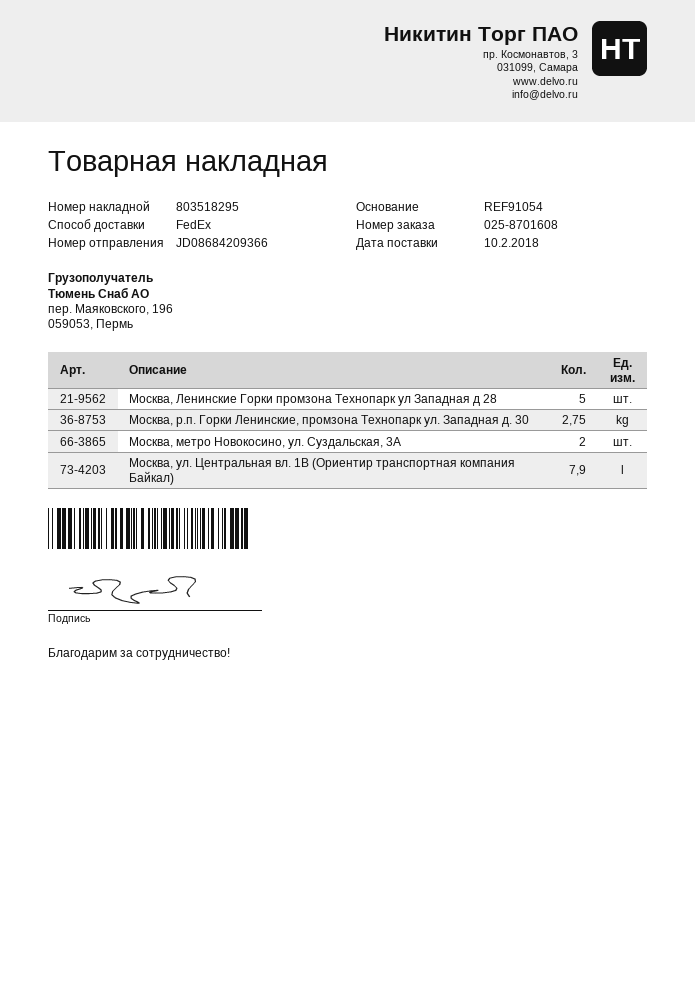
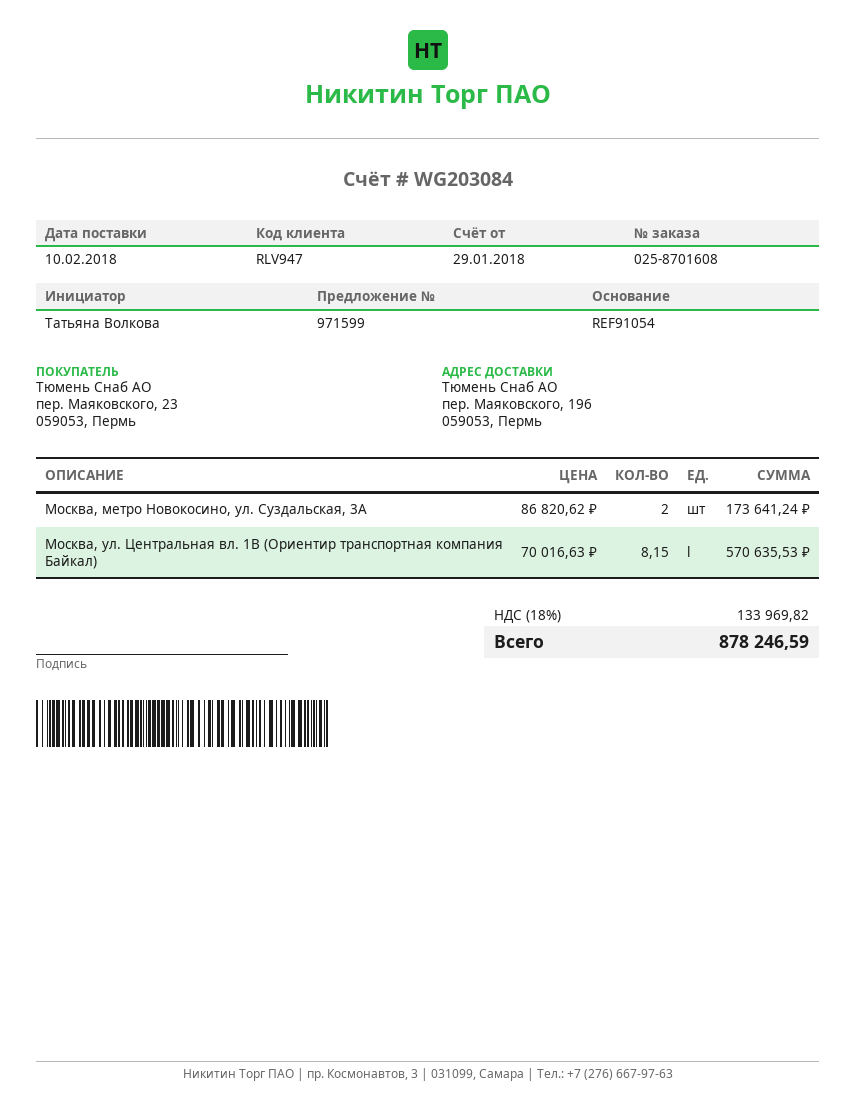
Москва, Ленинские Горки промзона Технопарк ул Западная д 28: 5 -> none
Москва, р.п. Горки Ленинские, промзона Технопарк ул. Западная д. 30: 2.75 -> none
Москва, ул. Центральная вл. 1В (Ориентир транспортная компания Байкал): 7.9 -> 8.15

